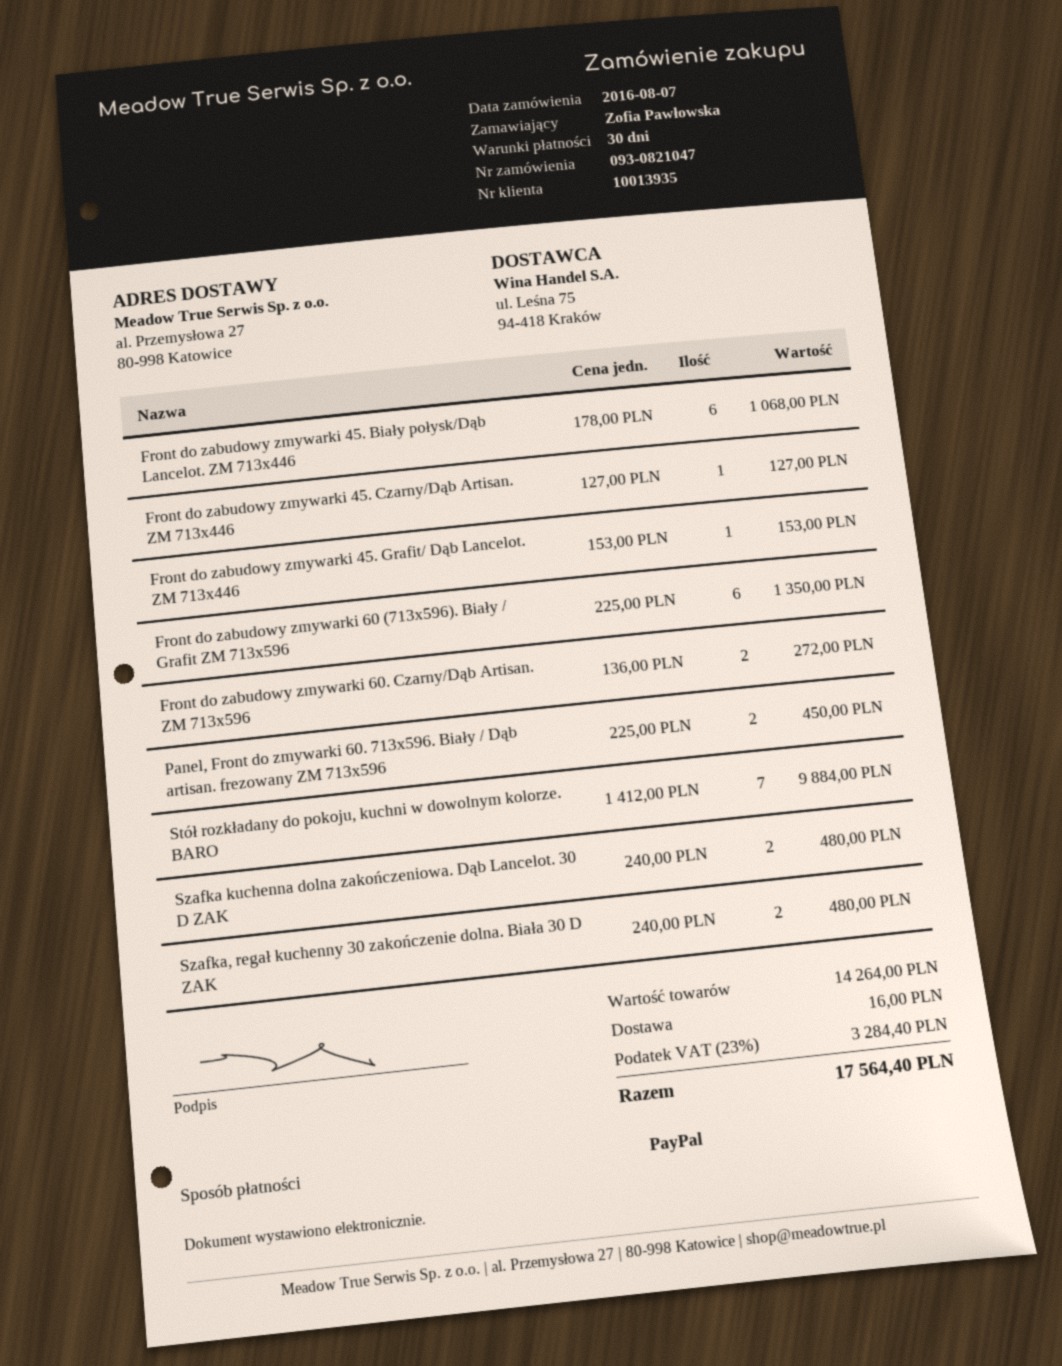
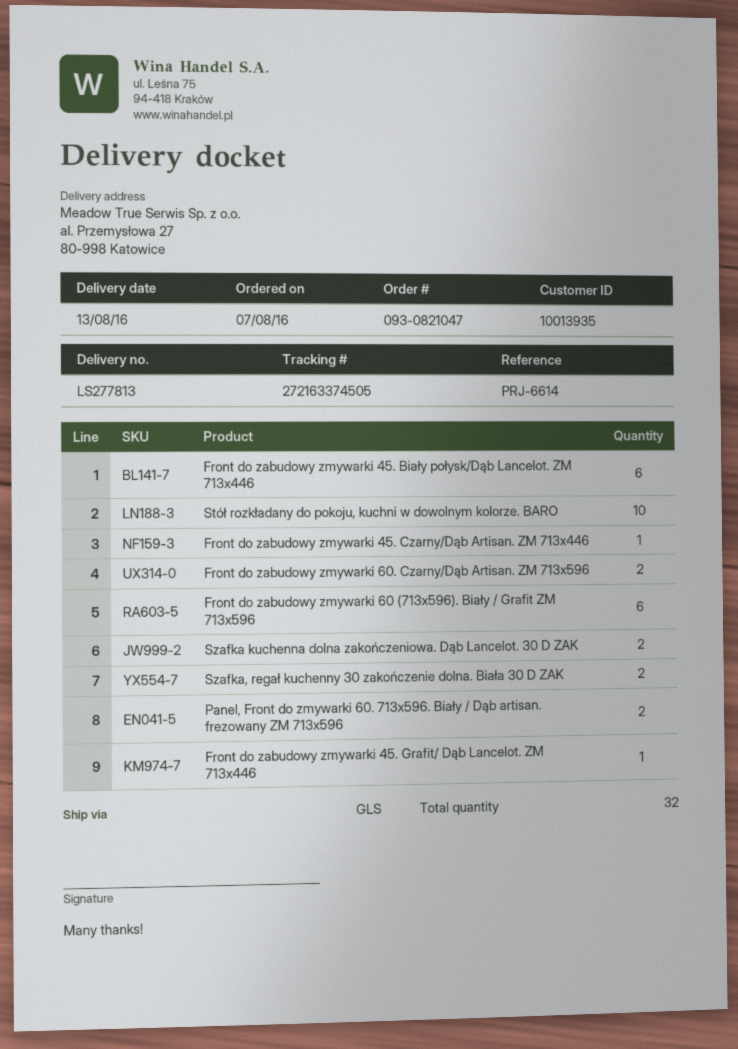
Stół rozkładany do pokoju, kuchni w dowolnym kolorze. BARO: 7 -> 10

